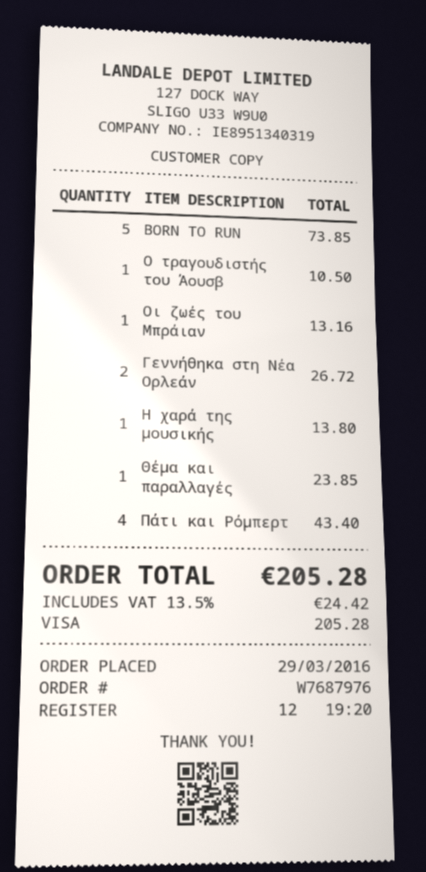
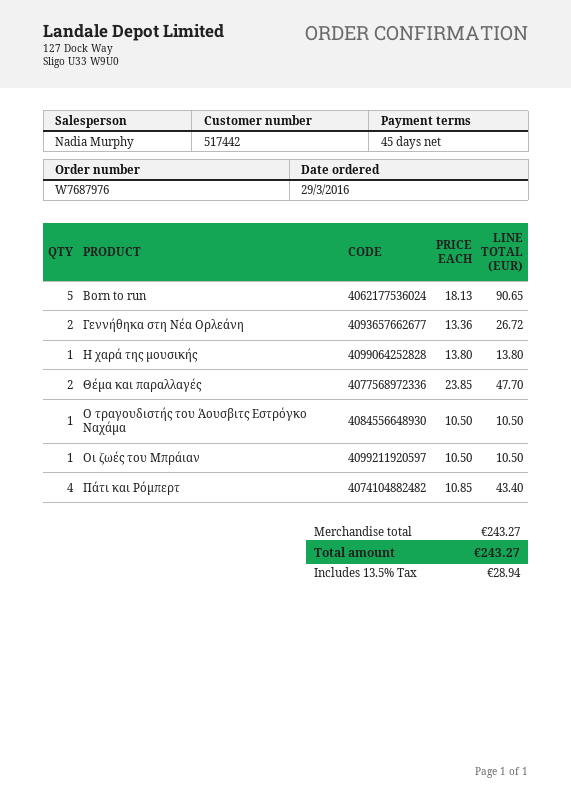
BORN TO RUN: 5 for 73.85 -> 5 for 90.65
Οι ζωές του Μπράιαν: 1 for 13.16 -> 1 for 10.50
Θέμα και παραλλαγές: 1 for 23.85 -> 2 for 47.70
tax: 13.5% = 24.42 -> 13.5% = 28.94
total: 205.28 -> 243.27

